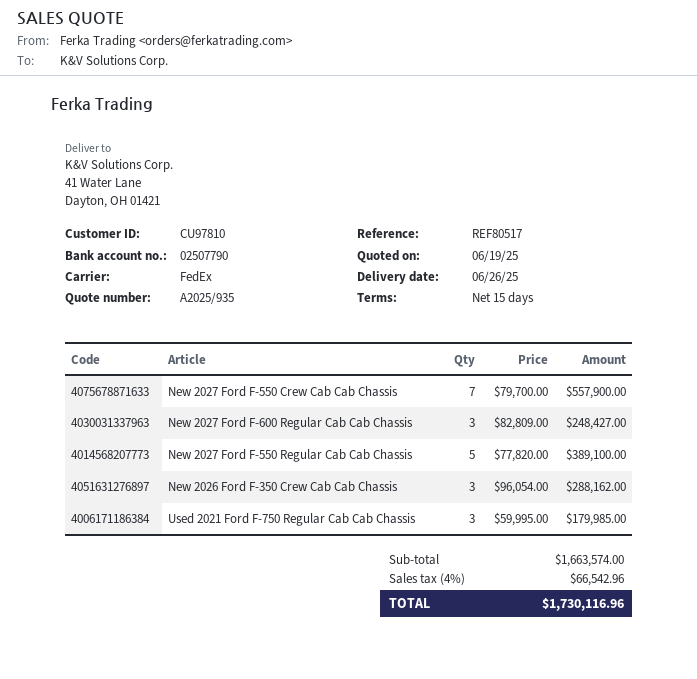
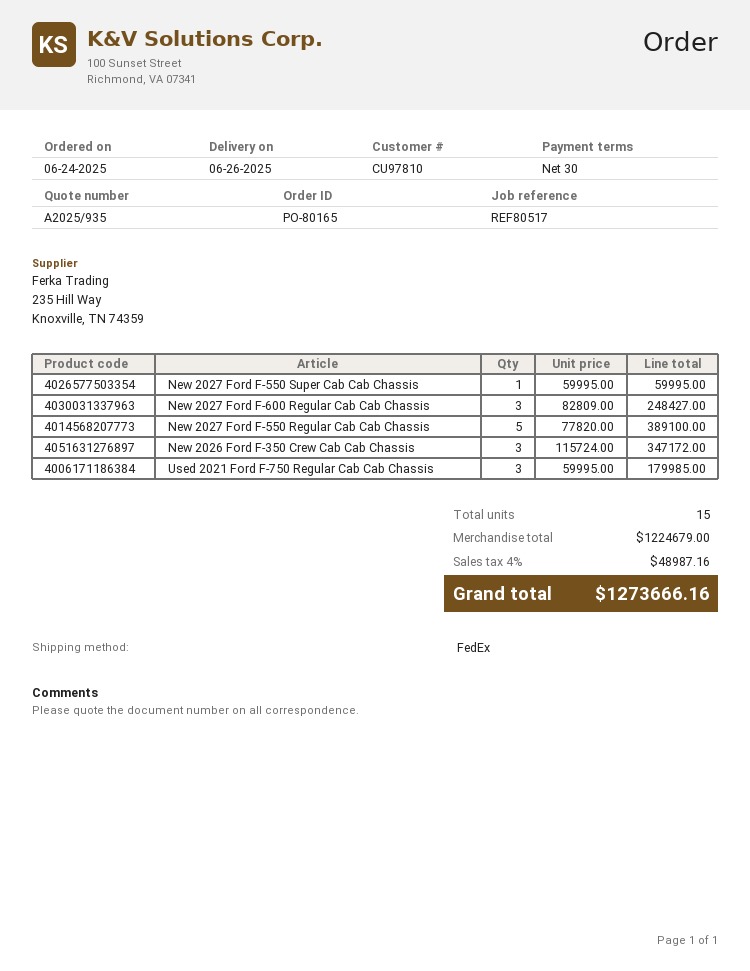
payment terms: 15 days -> 30 days
New 2027 Ford F-550 Crew Cab Cab Chassis: 7 x 79700.00 = 557900.00 -> none
New 2026 Ford F-350 Crew Cab Cab Chassis: 3 x 96054.00 = 288162.00 -> 3 x 115724.00 = 347172.00
New 2027 Ford F-550 Super Cab Cab Chassis: none -> 1 x 59995.00 = 59995.00
subtotal: 1663574.00 -> 1224679.00
tax: 4% = 66542.96 -> 4% = 48987.16
total: 1730116.96 -> 1273666.16

